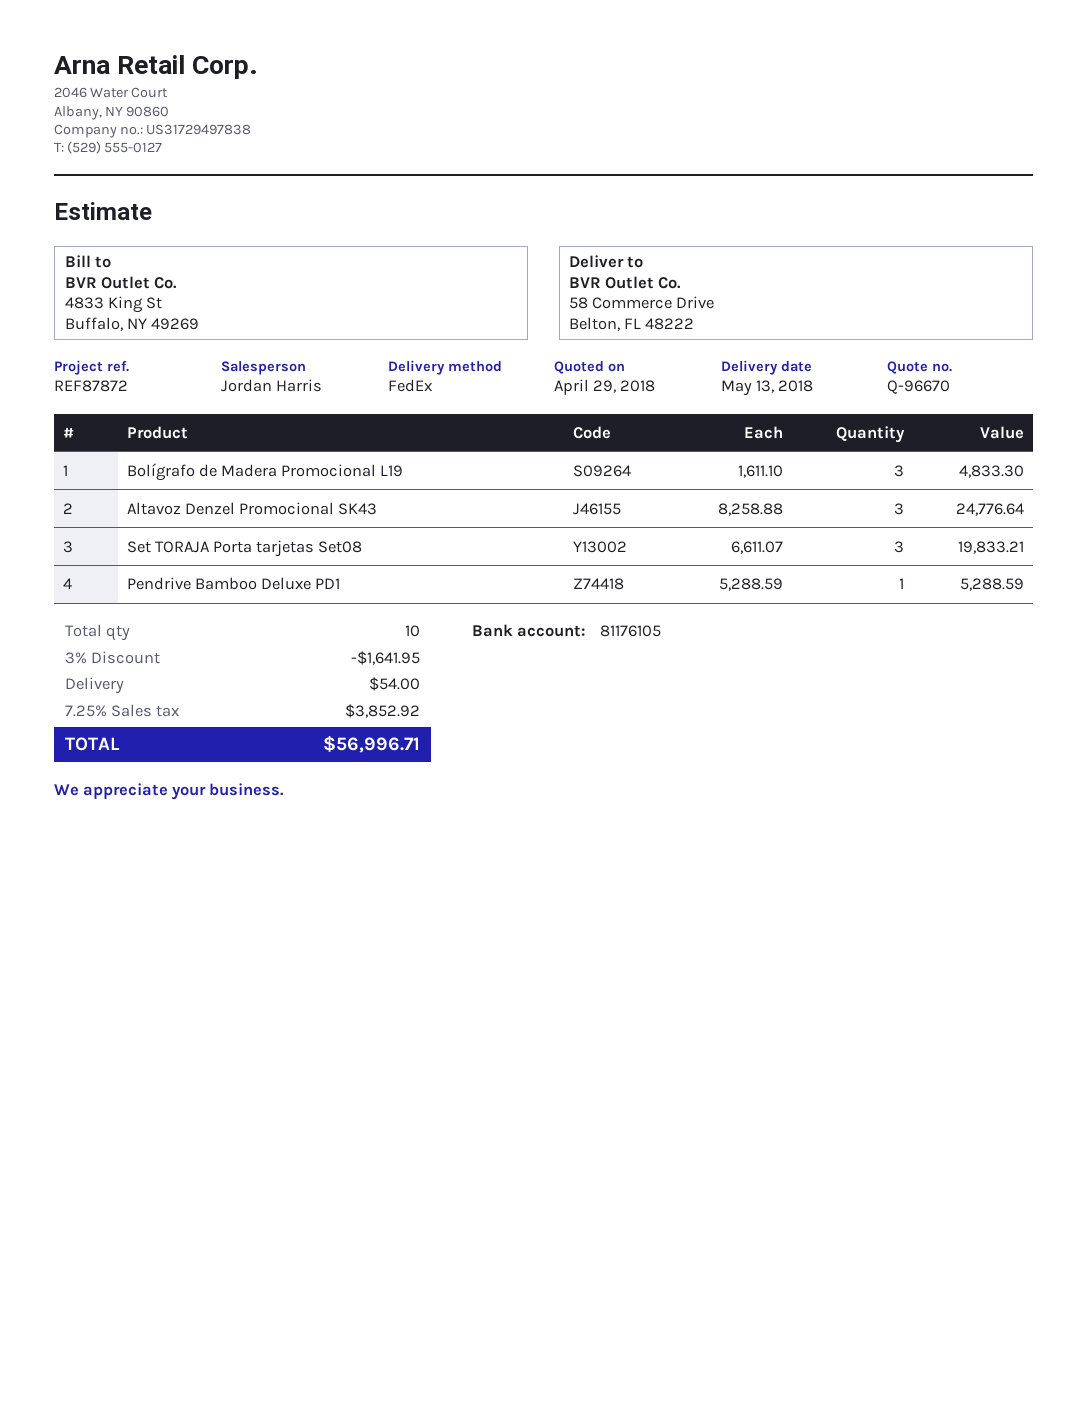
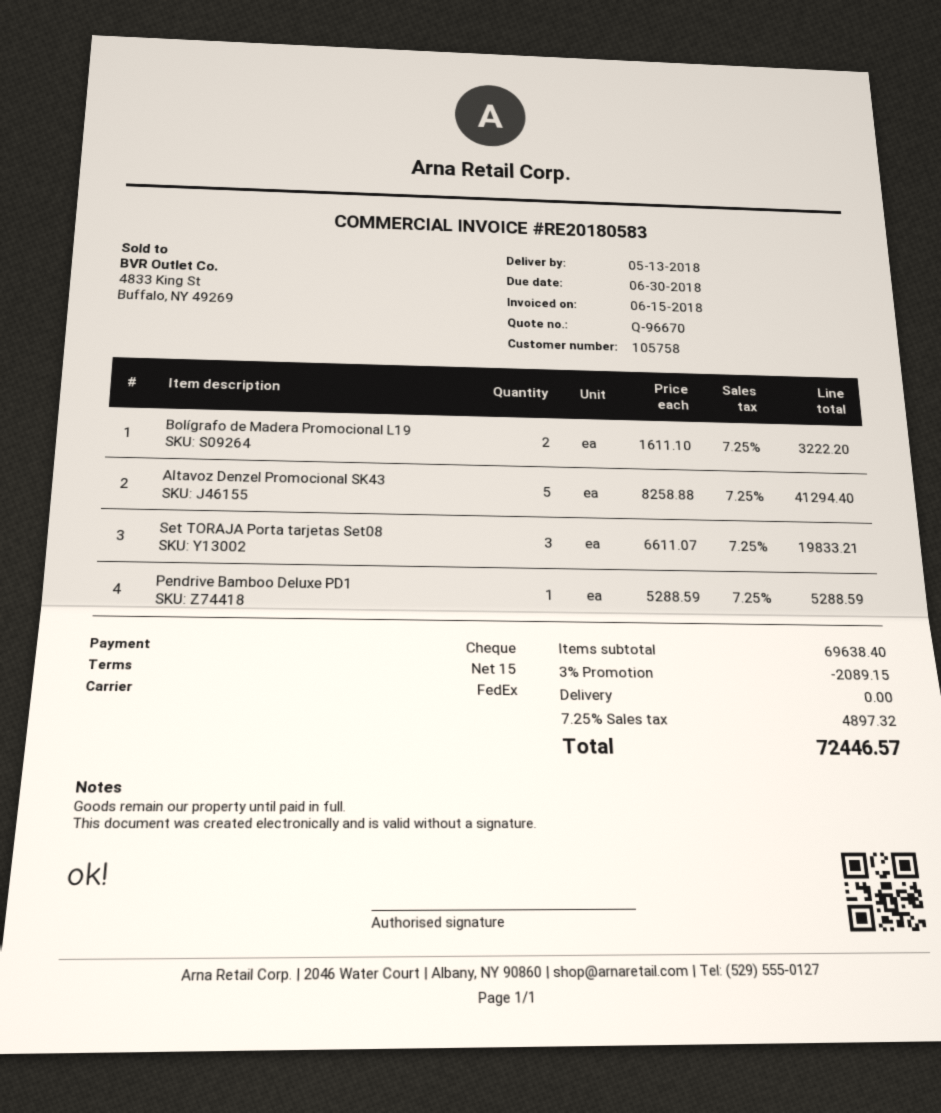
Bolígrafo de Madera Promocional L19: 3 x 1611.10 = 4833.30 -> 2 x 1611.10 = 3222.20
Altavoz Denzel Promocional SK43: 3 x 8258.88 = 24776.64 -> 5 x 8258.88 = 41294.40
discount: 3% = 1641.95 -> 3% = 2089.15
shipping: 54.00 -> 0.00
tax: 7.25% = 3852.92 -> 7.25% = 4897.32
total: 56996.71 -> 72446.57

